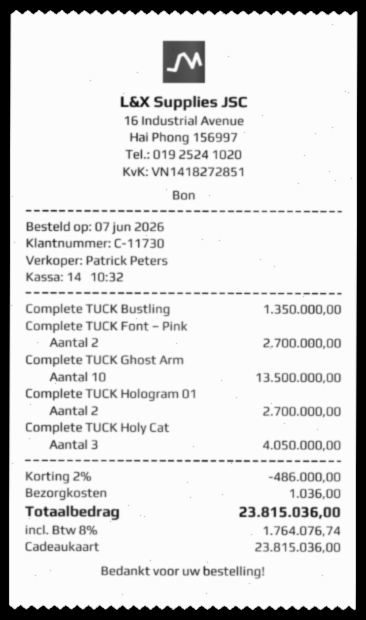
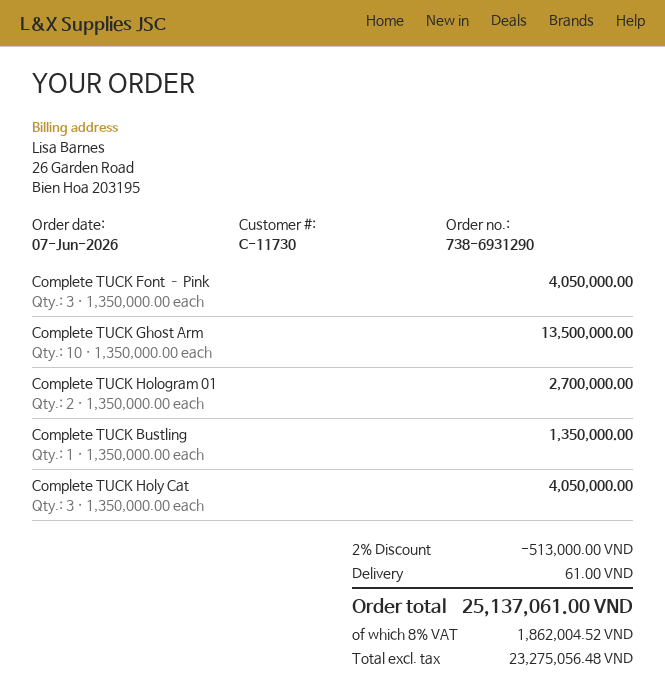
Complete TUCK Font – Pink: 2 for 2700000.00 -> 3 for 4050000.00
discount: 2% = 486000.00 -> 2% = 513000.00
shipping: 1036.00 -> 61.00
tax: 8% = 1764076.74 -> 8% = 1862004.52
total: 23815036.00 -> 25137061.00

